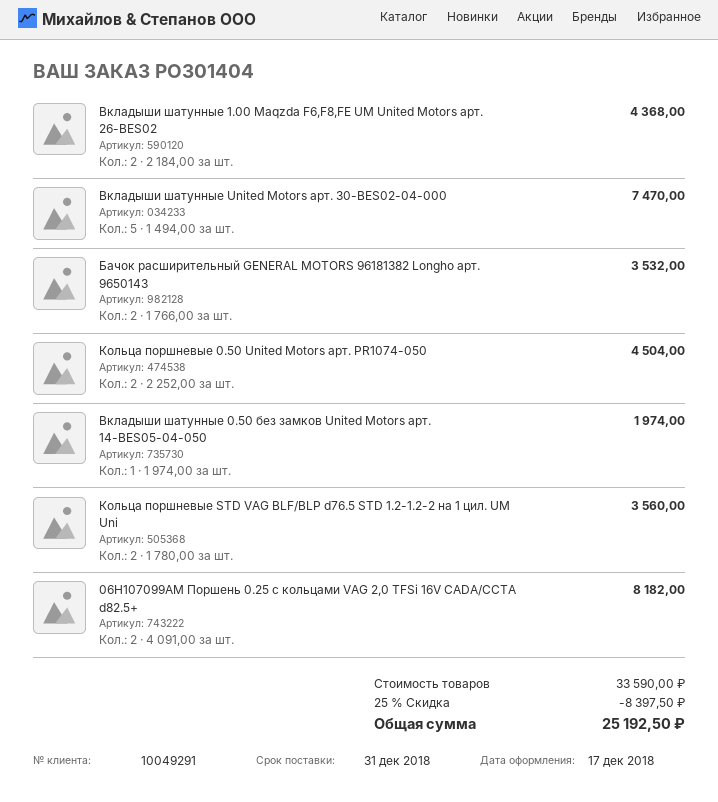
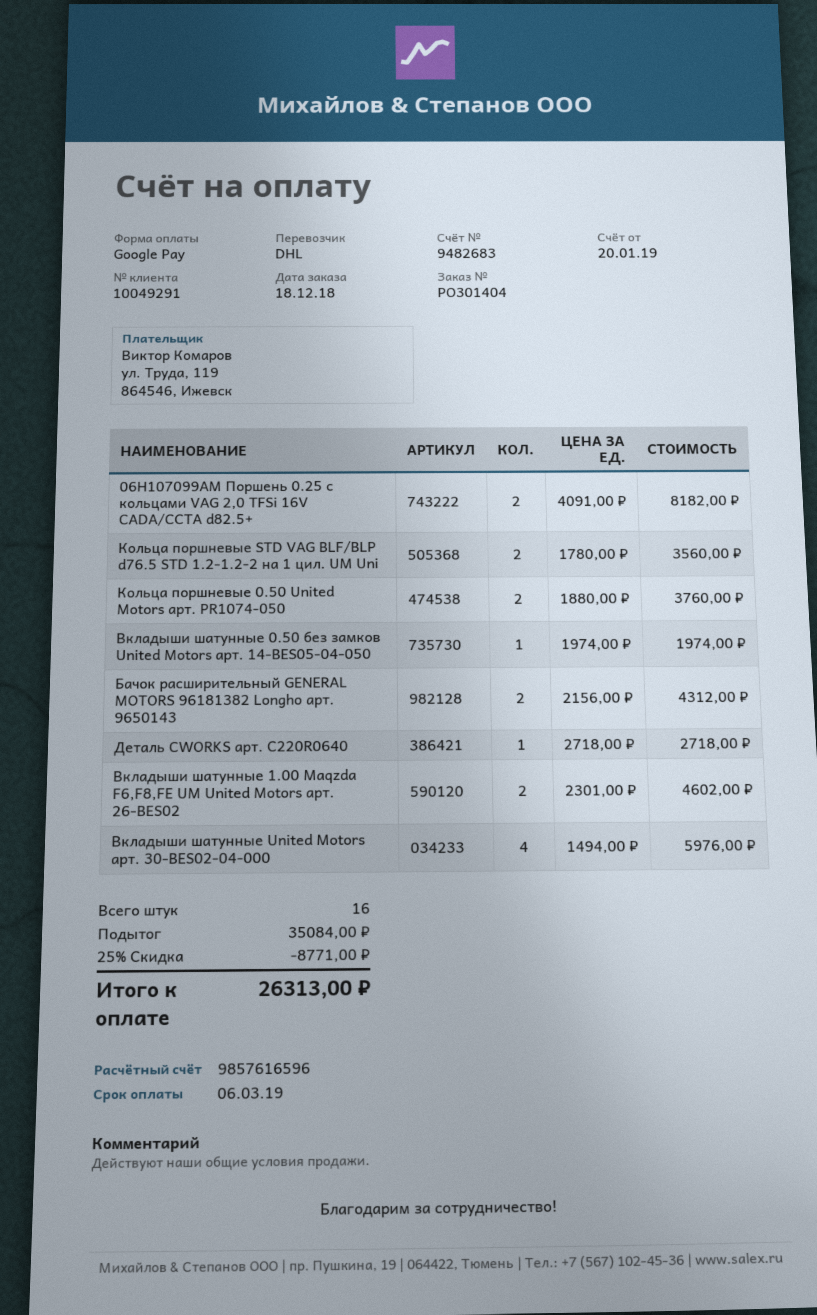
order date: 2018-12-17 -> 2018-12-18
Вкладыши шатунные 1.00 Maqzda F6,F8,FE UM United Motors арт. 26-BES02: 2 x 2184.00 = 4368.00 -> 2 x 2301.00 = 4602.00
Вкладыши шатунные United Motors арт. 30-BES02-04-000: 5 x 1494.00 = 7470.00 -> 4 x 1494.00 = 5976.00
Бачок расширительный GENERAL MOTORS 96181382 Longho арт. 9650143: 2 x 1766.00 = 3532.00 -> 2 x 2156.00 = 4312.00
Кольца поршневые 0.50 United Motors арт. PR1074-050: 2 x 2252.00 = 4504.00 -> 2 x 1880.00 = 3760.00
Деталь CWORKS арт. C220R0640: none -> 1 x 2718.00 = 2718.00
subtotal: 33590.00 -> 35084.00
discount: 25% = 8397.50 -> 25% = 8771.00
total: 25192.50 -> 26313.00

